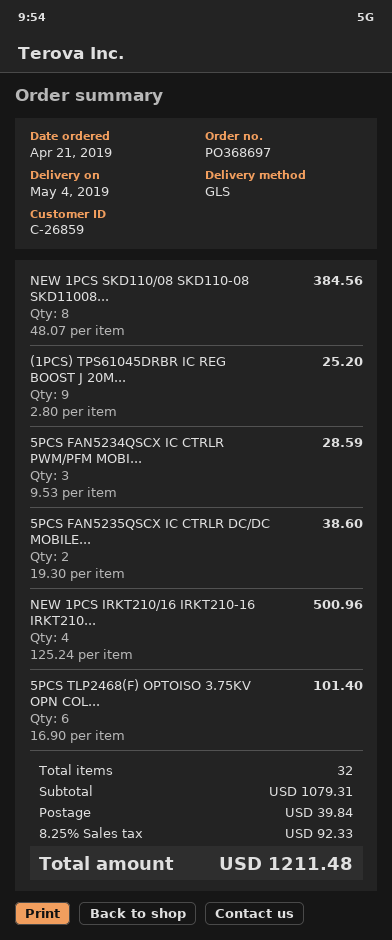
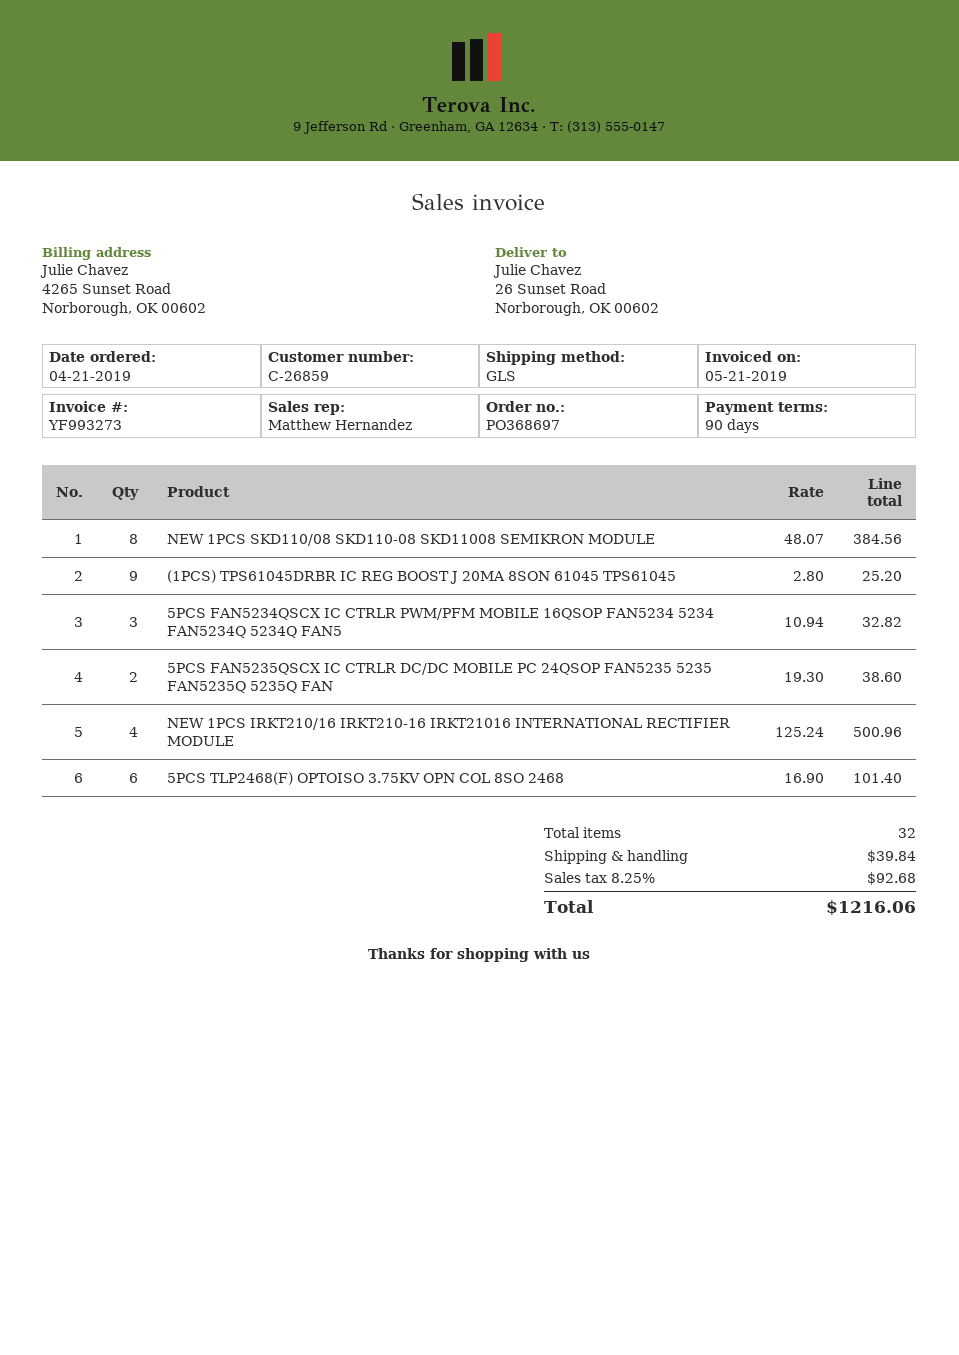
5PCS FAN5234QSCX IC CTRLR PWM/PFM MOBI...: 3 x 9.53 = 28.59 -> 3 x 10.94 = 32.82
tax: 8.25% = 92.33 -> 8.25% = 92.68
total: 1211.48 -> 1216.06

